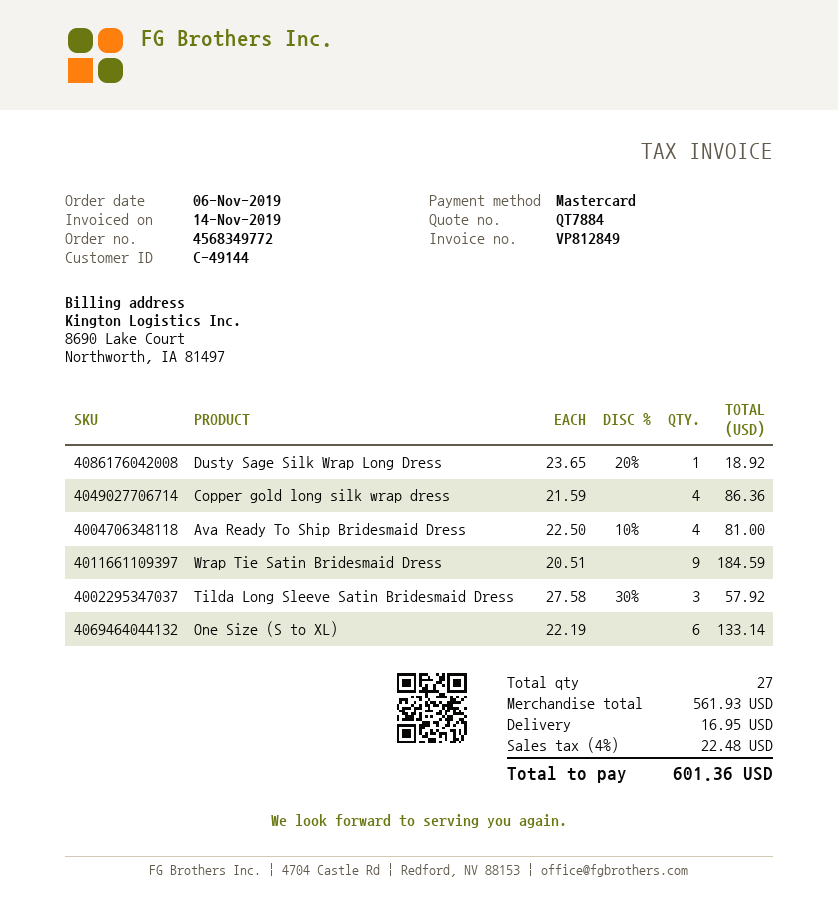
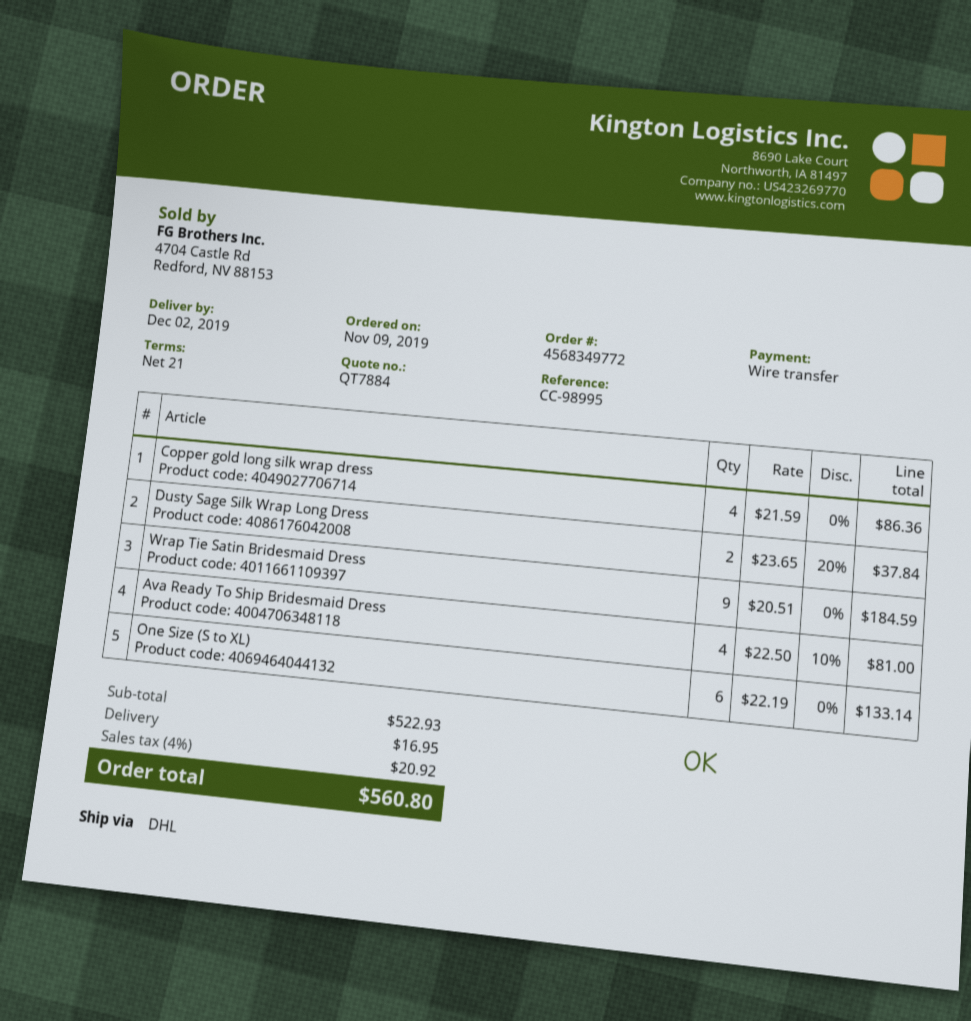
order date: 2019-11-06 -> 2019-11-09
payment method: Mastercard -> bank transfer
Dusty Sage Silk Wrap Long Dress: 1 x 23.65 - 20% = 18.92 -> 2 x 23.65 - 20% = 37.84
Tilda Long Sleeve Satin Bridesmaid Dress: 3 x 27.58 - 30% = 57.92 -> none
subtotal: 561.93 -> 522.93
tax: 4% = 22.48 -> 4% = 20.92
total: 601.36 -> 560.80

